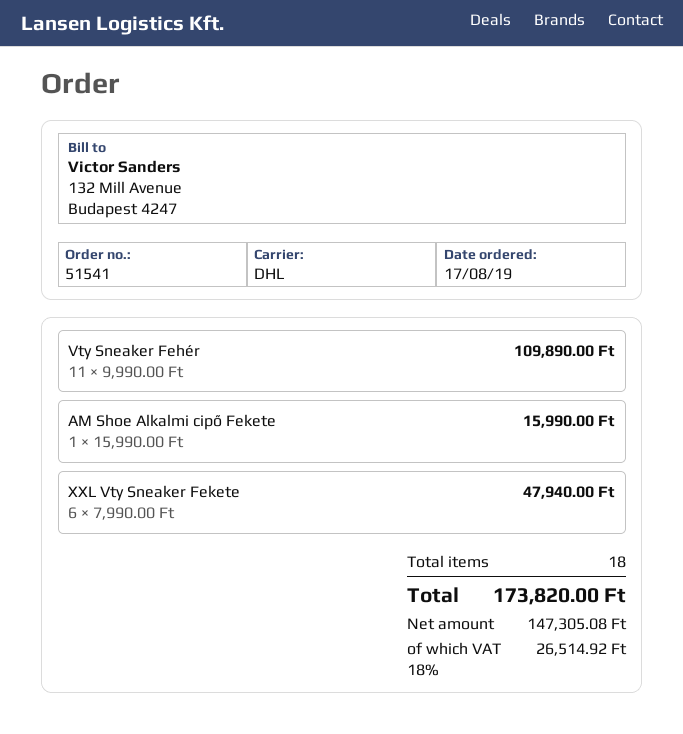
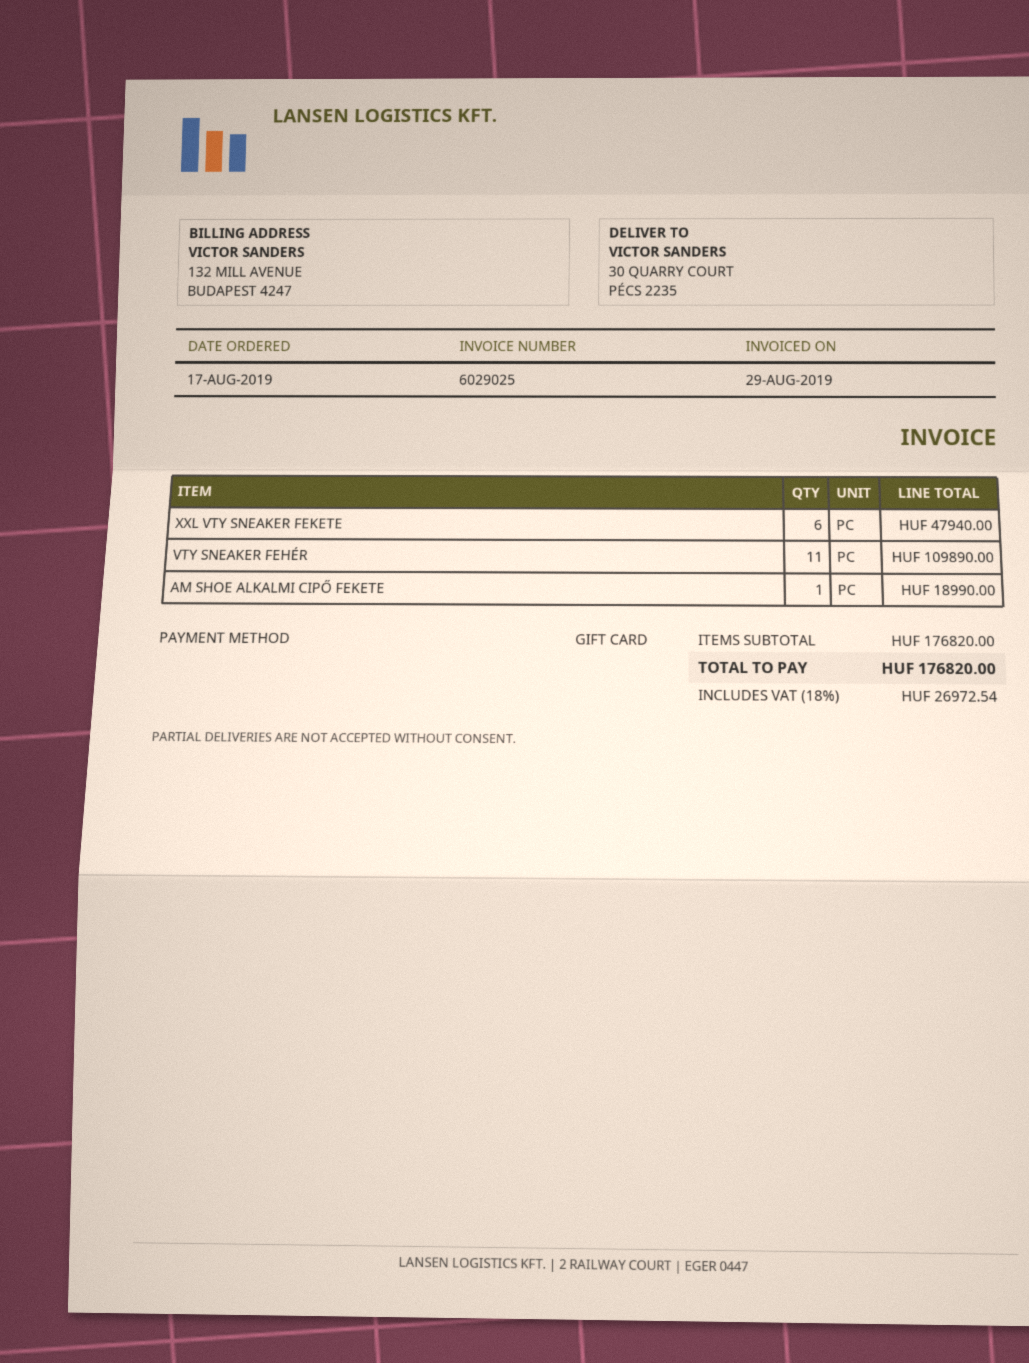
AM Shoe Alkalmi cipő Fekete: 1 for 15990.00 -> 1 for 18990.00
tax: 18% = 26514.92 -> 18% = 26972.54
total: 173820.00 -> 176820.00

